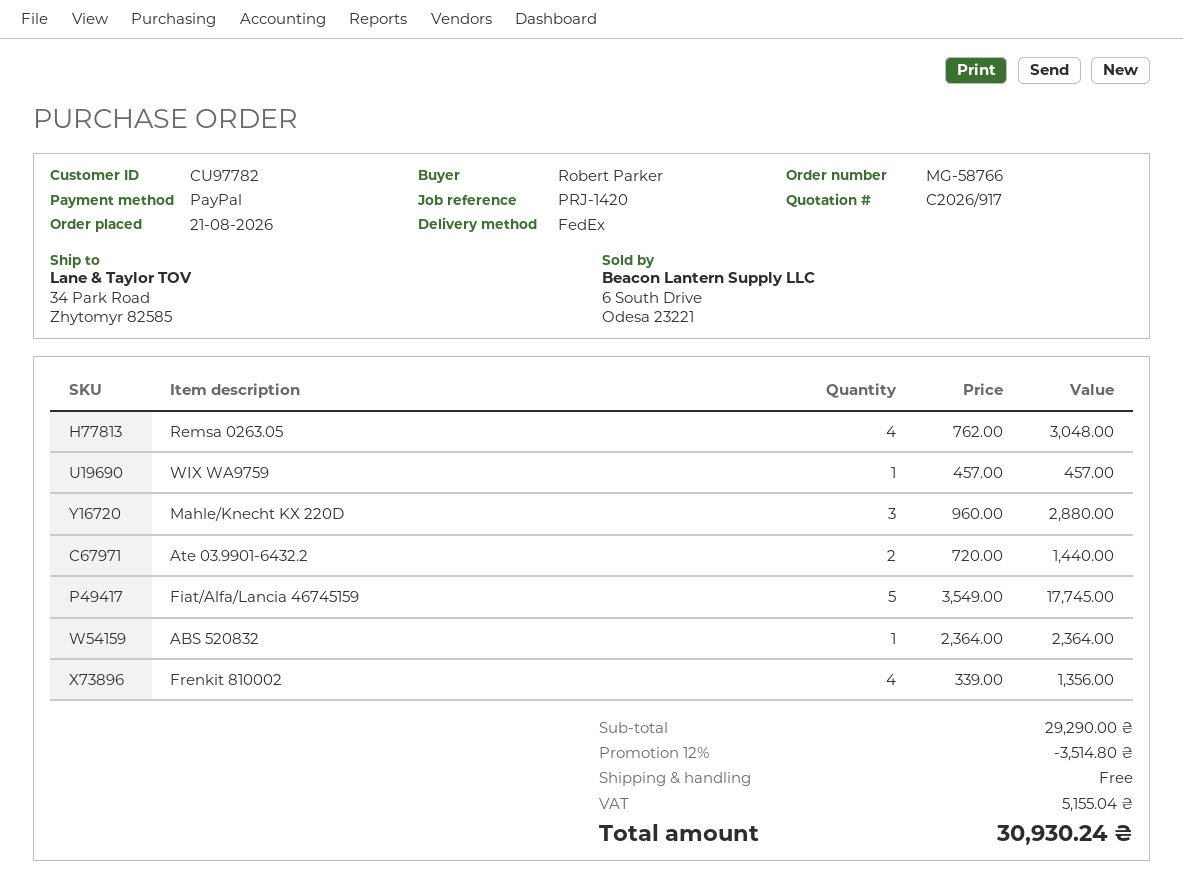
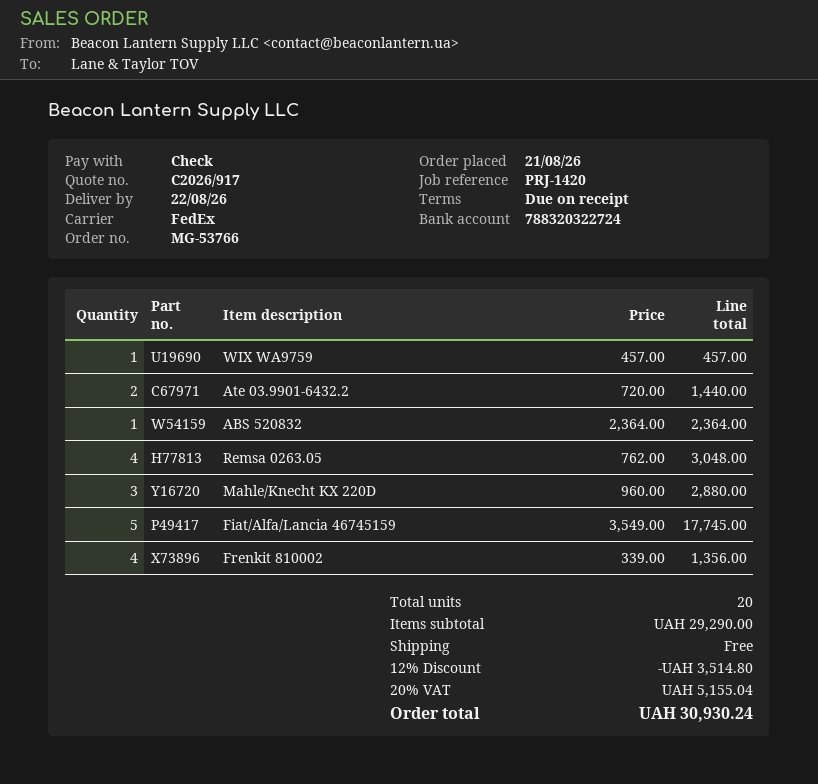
order number: MG-58766 -> MG-53766
payment method: PayPal -> cheque

